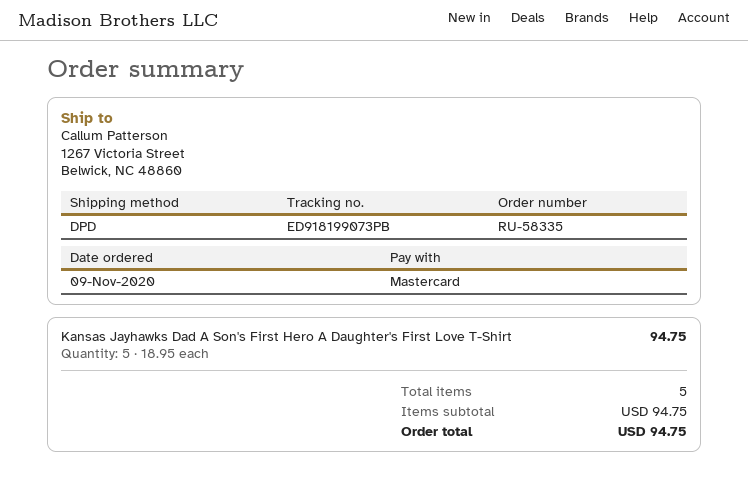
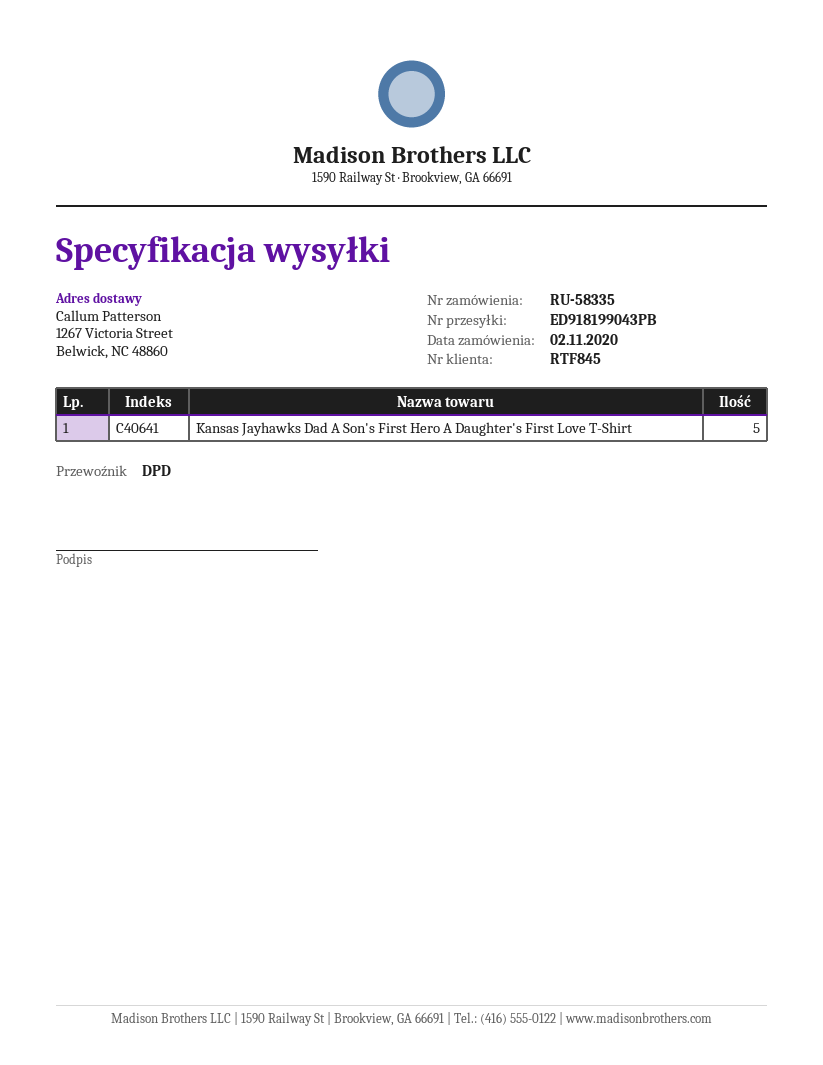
order date: 2020-11-09 -> 2020-11-02
tracking number: ED918199073PB -> ED918199043PB

